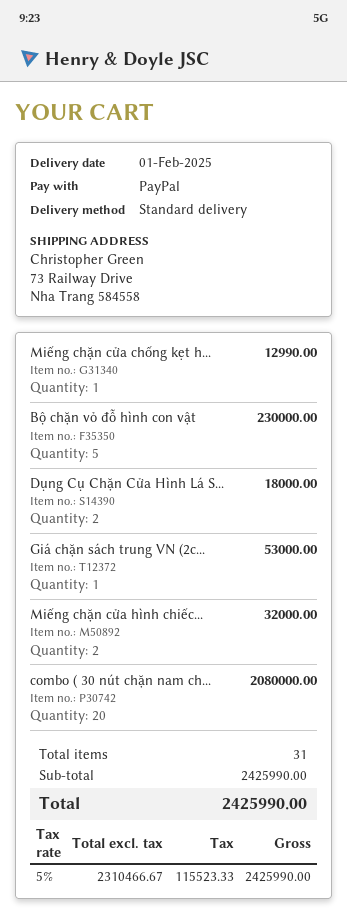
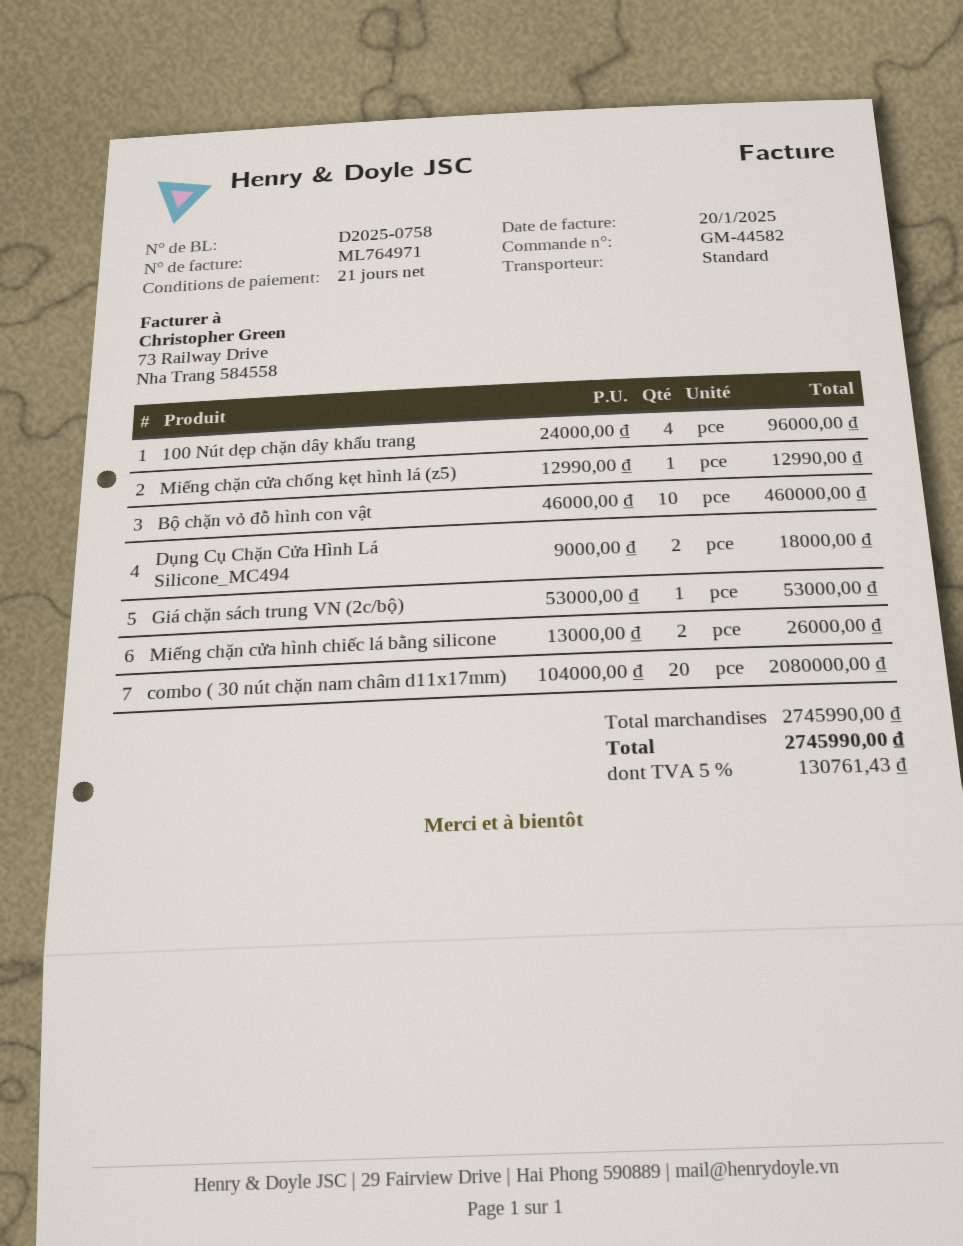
Bộ chặn vỏ đỗ hình con vật: 5 for 230000.00 -> 10 for 460000.00
Miếng chặn cửa hình chiếc...: 2 for 32000.00 -> 2 for 26000.00
100 Nút dẹp chặn dây khẩu trang: none -> 4 for 96000.00
subtotal: 2425990.00 -> 2745990.00
tax: 5% = 115523.33 -> 5% = 130761.43
total: 2425990.00 -> 2745990.00

